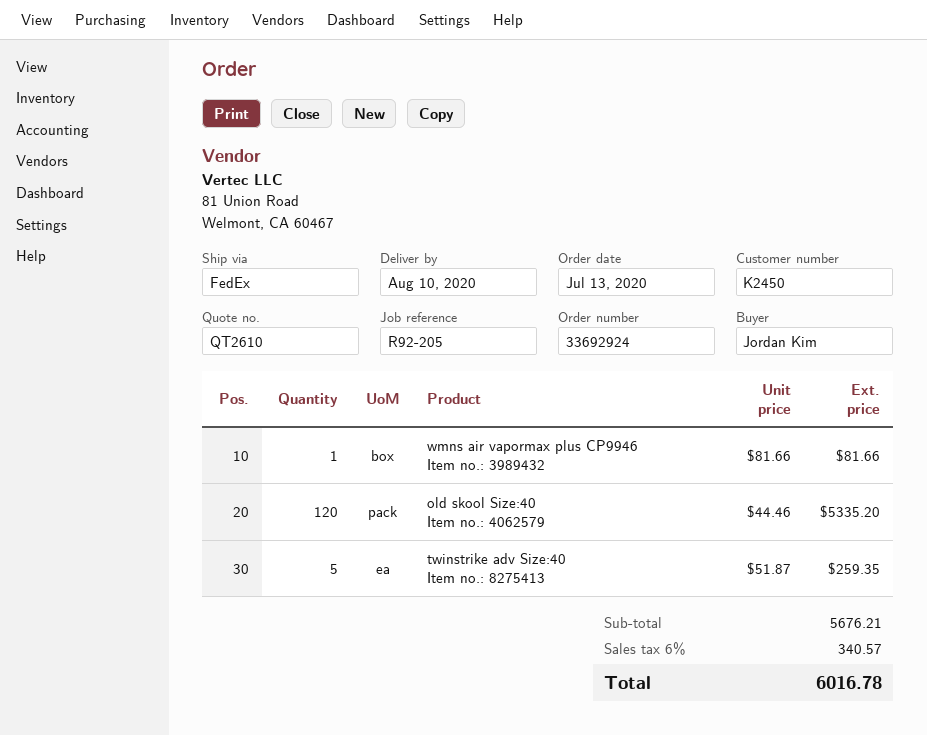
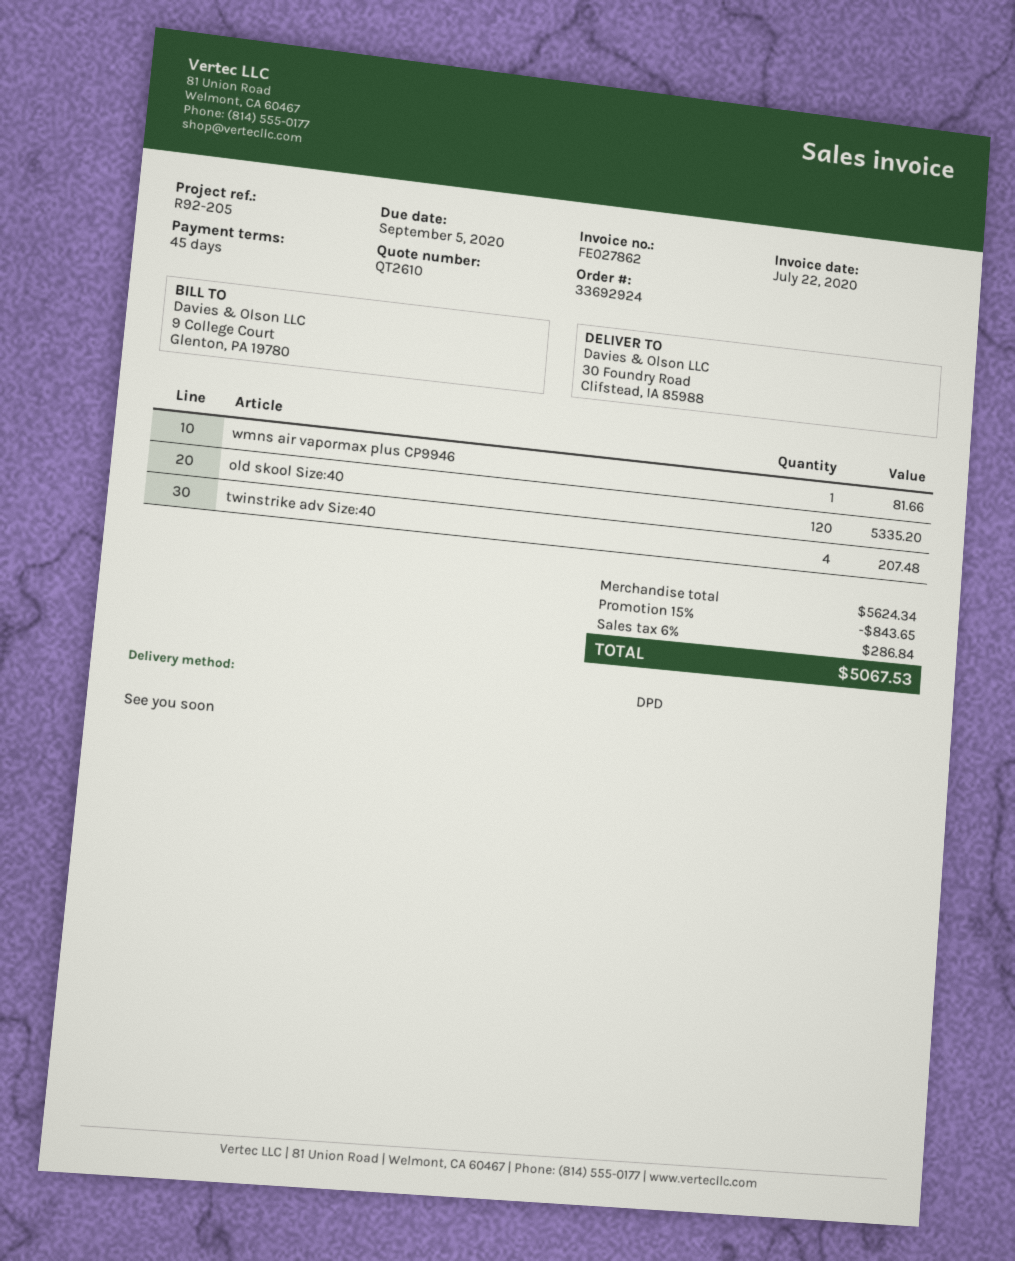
shipping method: FedEx -> DPD
twinstrike adv Size:40: 5 for 259.35 -> 4 for 207.48
subtotal: 5676.21 -> 5624.34
discount: none -> 15% = 843.65
tax: 6% = 340.57 -> 6% = 286.84
total: 6016.78 -> 5067.53

